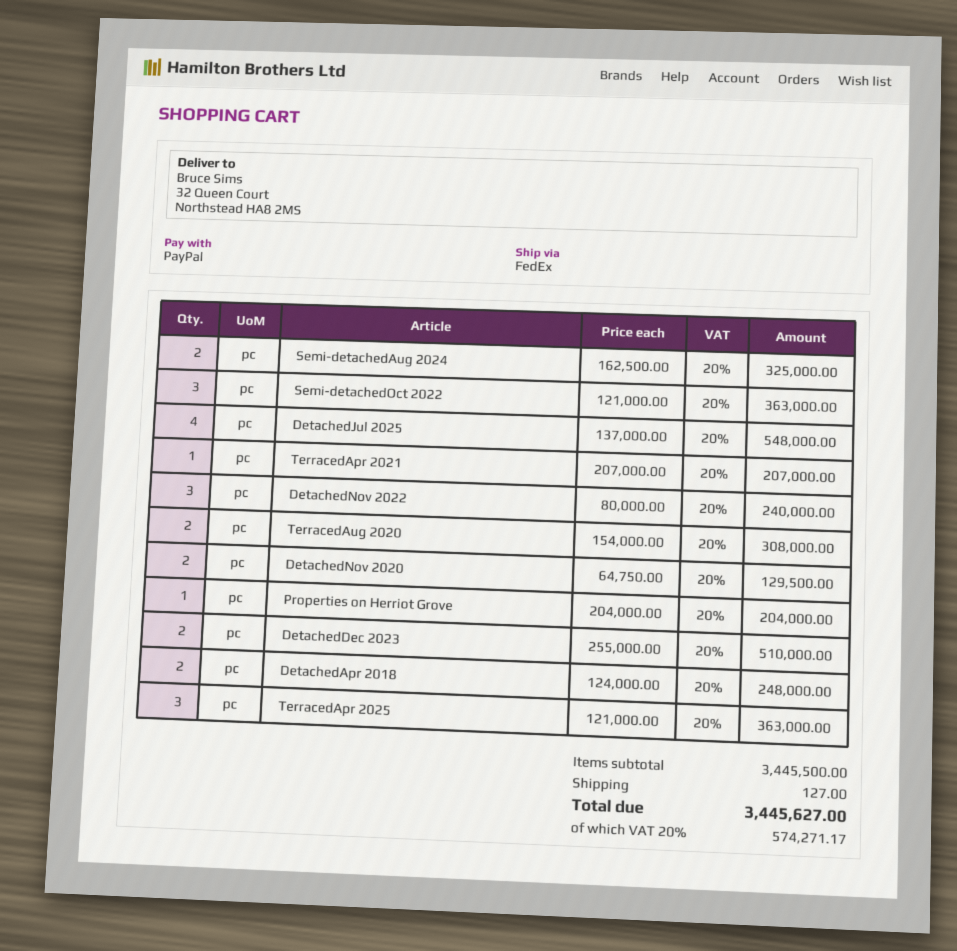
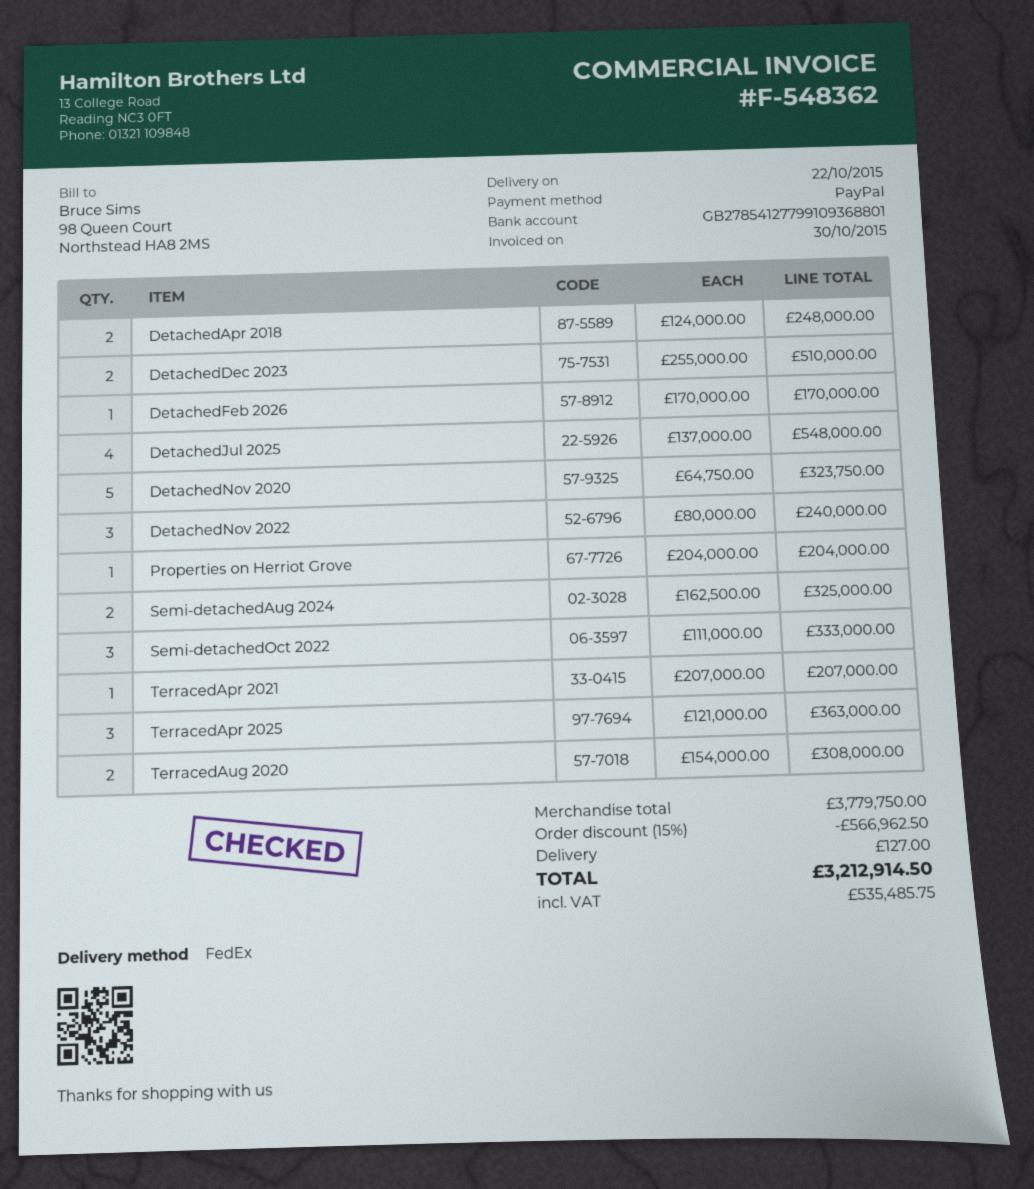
Semi-detachedOct 2022: 3 x 121000.00 = 363000.00 -> 3 x 111000.00 = 333000.00
DetachedNov 2020: 2 x 64750.00 = 129500.00 -> 5 x 64750.00 = 323750.00
DetachedFeb 2026: none -> 1 x 170000.00 = 170000.00
subtotal: 3445500.00 -> 3779750.00
discount: none -> 15% = 566962.50
tax: 574271.17 -> 535485.75
total: 3445627.00 -> 3212914.50

